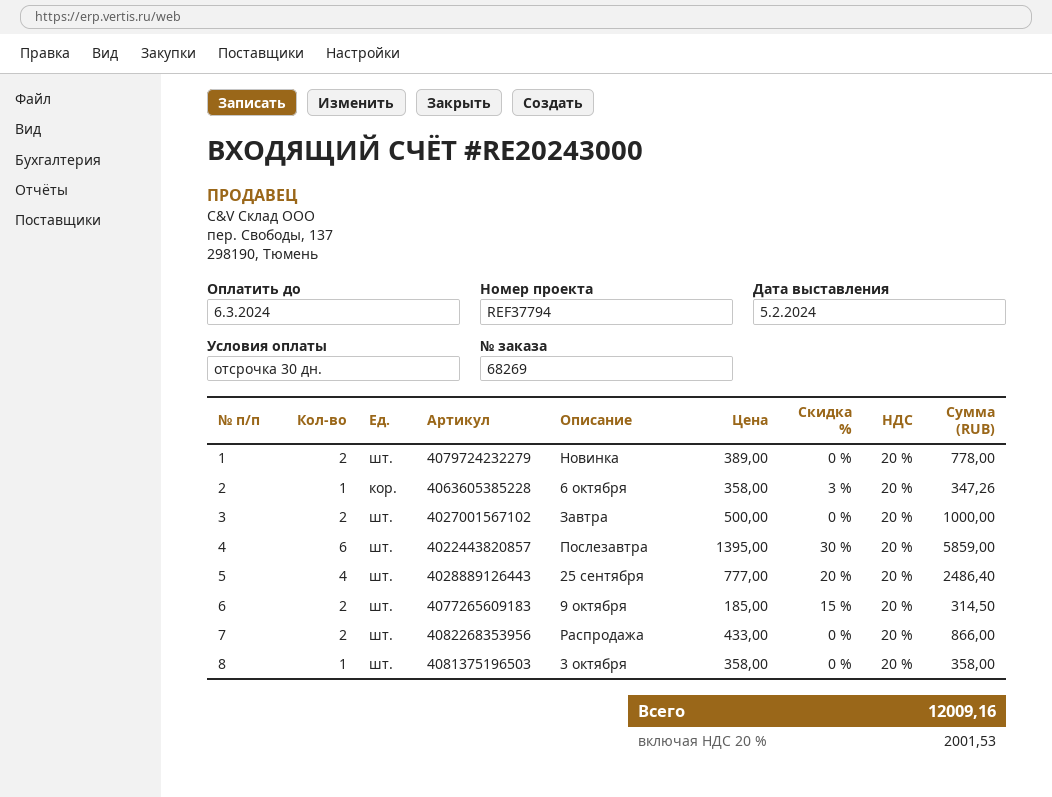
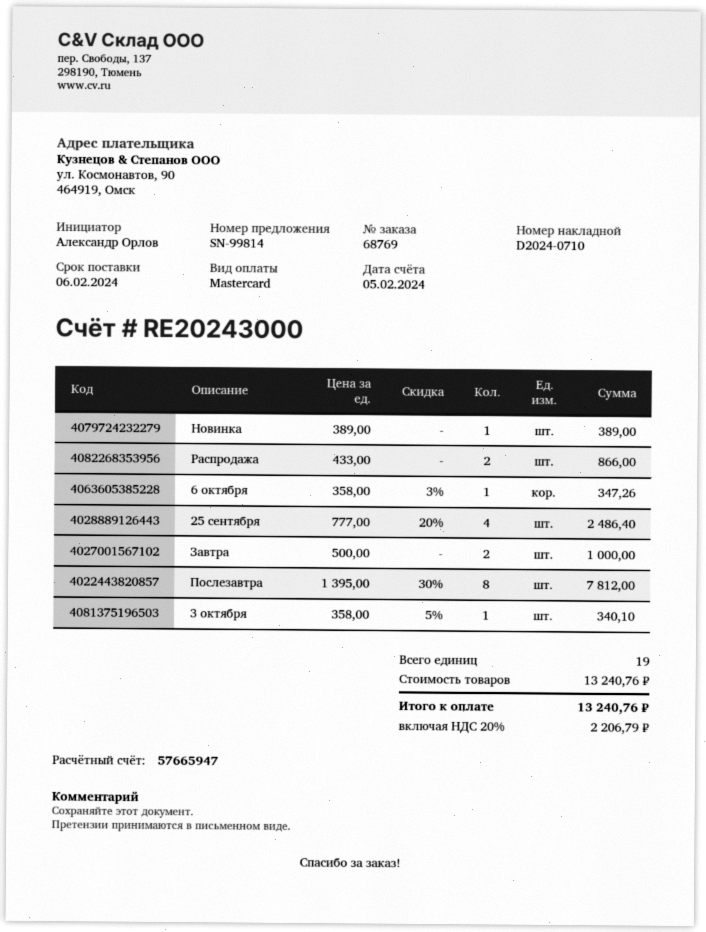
order number: 68269 -> 68769
Новинка: 2 x 389.00 = 778.00 -> 1 x 389.00 = 389.00
Послезавтра: 6 x 1395.00 - 30% = 5859.00 -> 8 x 1395.00 - 30% = 7812.00
9 октября: 2 x 185.00 - 15% = 314.50 -> none
3 октября: 1 x 358.00 = 358.00 -> 1 x 358.00 - 5% = 340.10
tax: 20% = 2001.53 -> 20% = 2206.79
total: 12009.16 -> 13240.76

